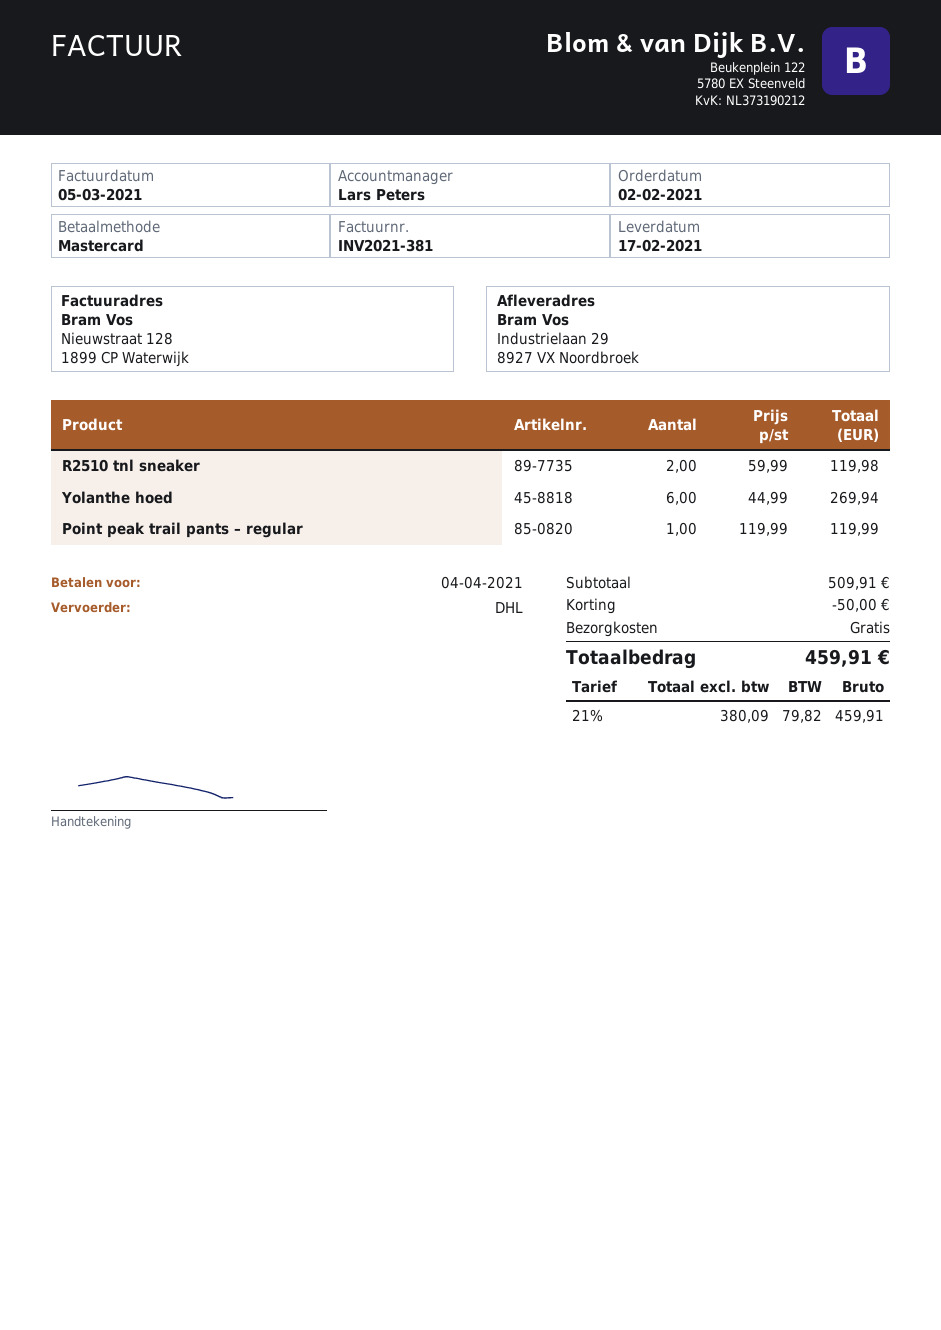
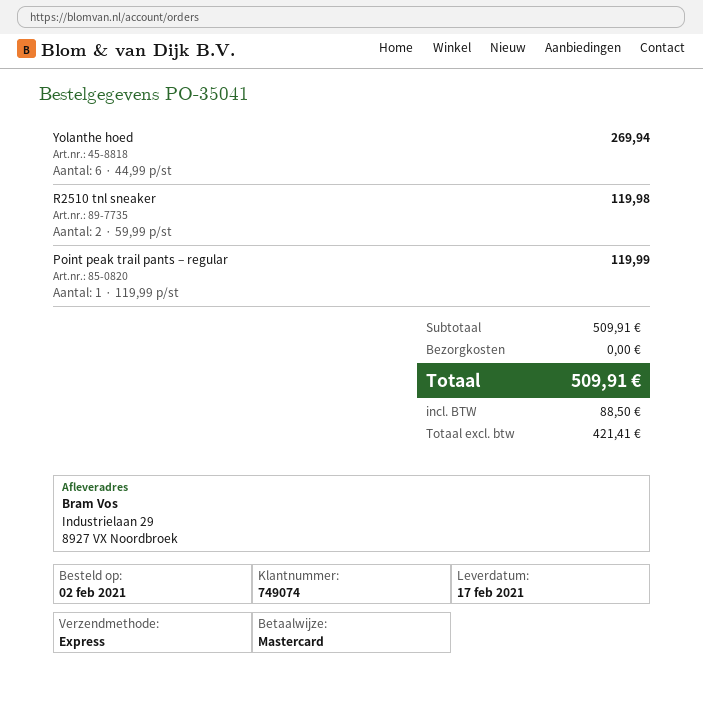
shipping method: DHL -> express
discount: 50.00 -> none
net: 380.09 -> 421.41
tax: 79.82 -> 88.50
total: 459.91 -> 509.91

